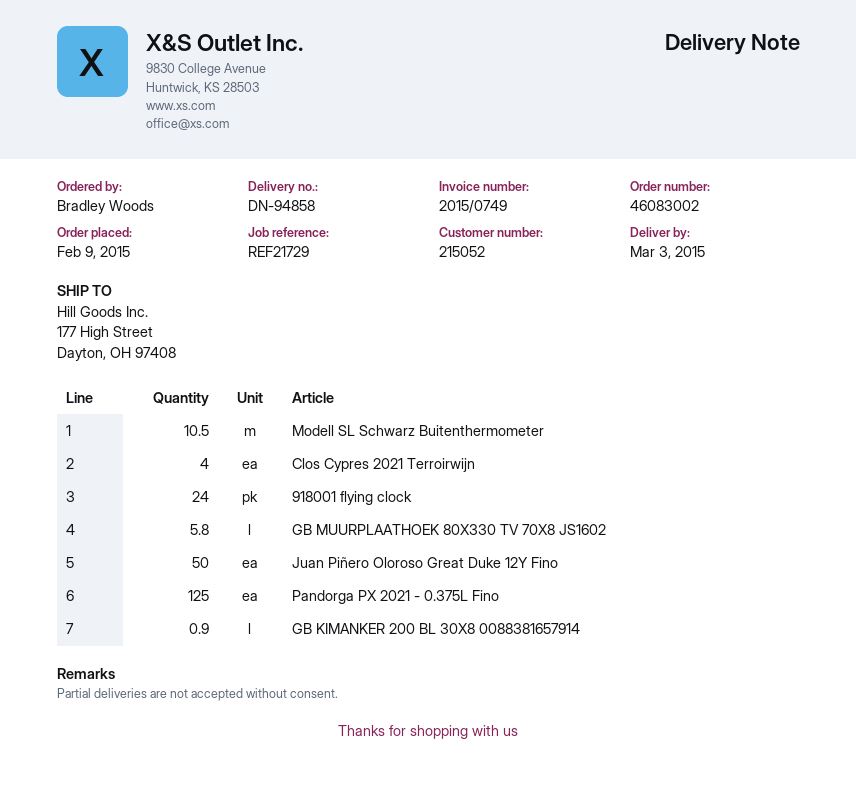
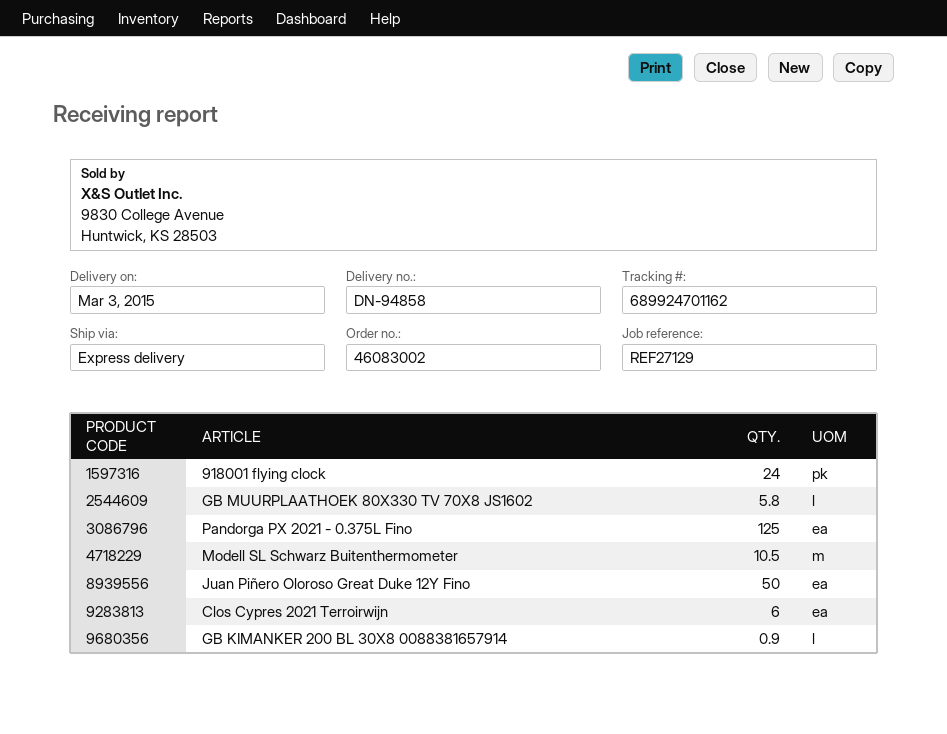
reference: REF21729 -> REF27129
Clos Cypres 2021 Terroirwijn: 4 -> 6

